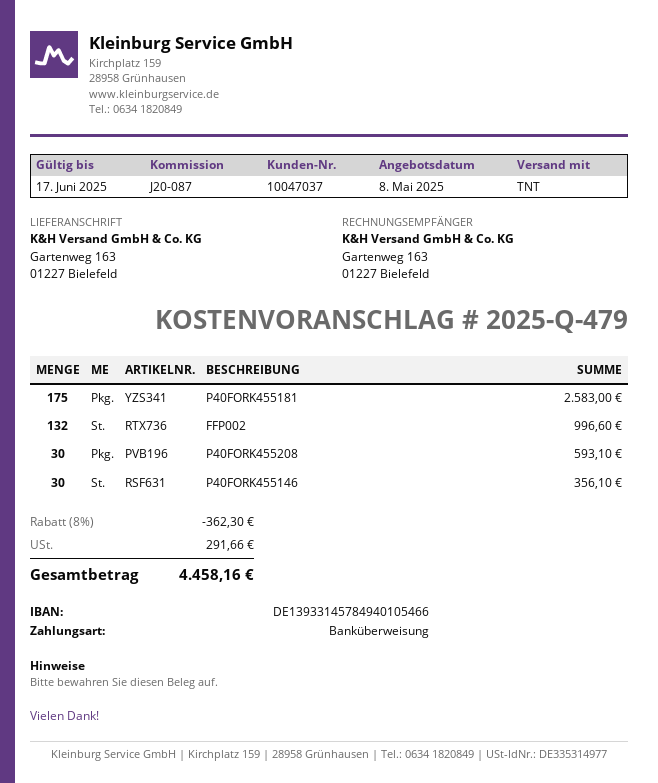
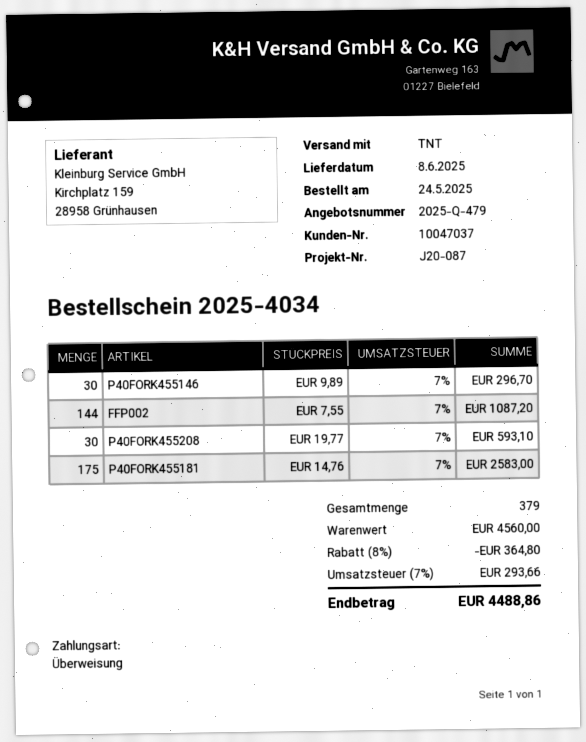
FFP002: 132 for 996.60 -> 144 for 1087.20
P40FORK455146: 30 for 356.10 -> 30 for 296.70
discount: 8% = 362.30 -> 8% = 364.80
tax: 291.66 -> 293.66
total: 4458.16 -> 4488.86

